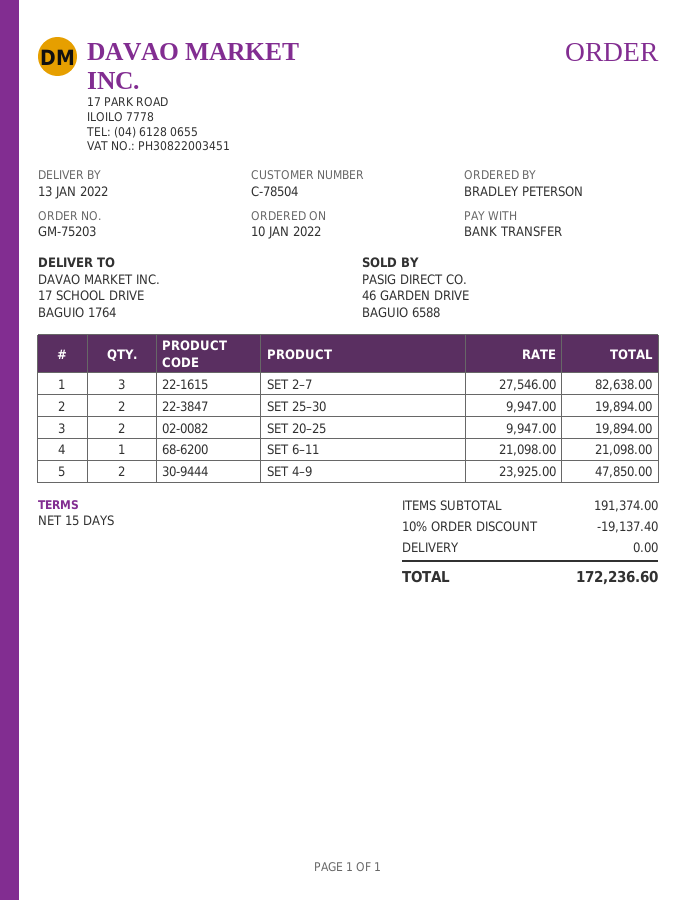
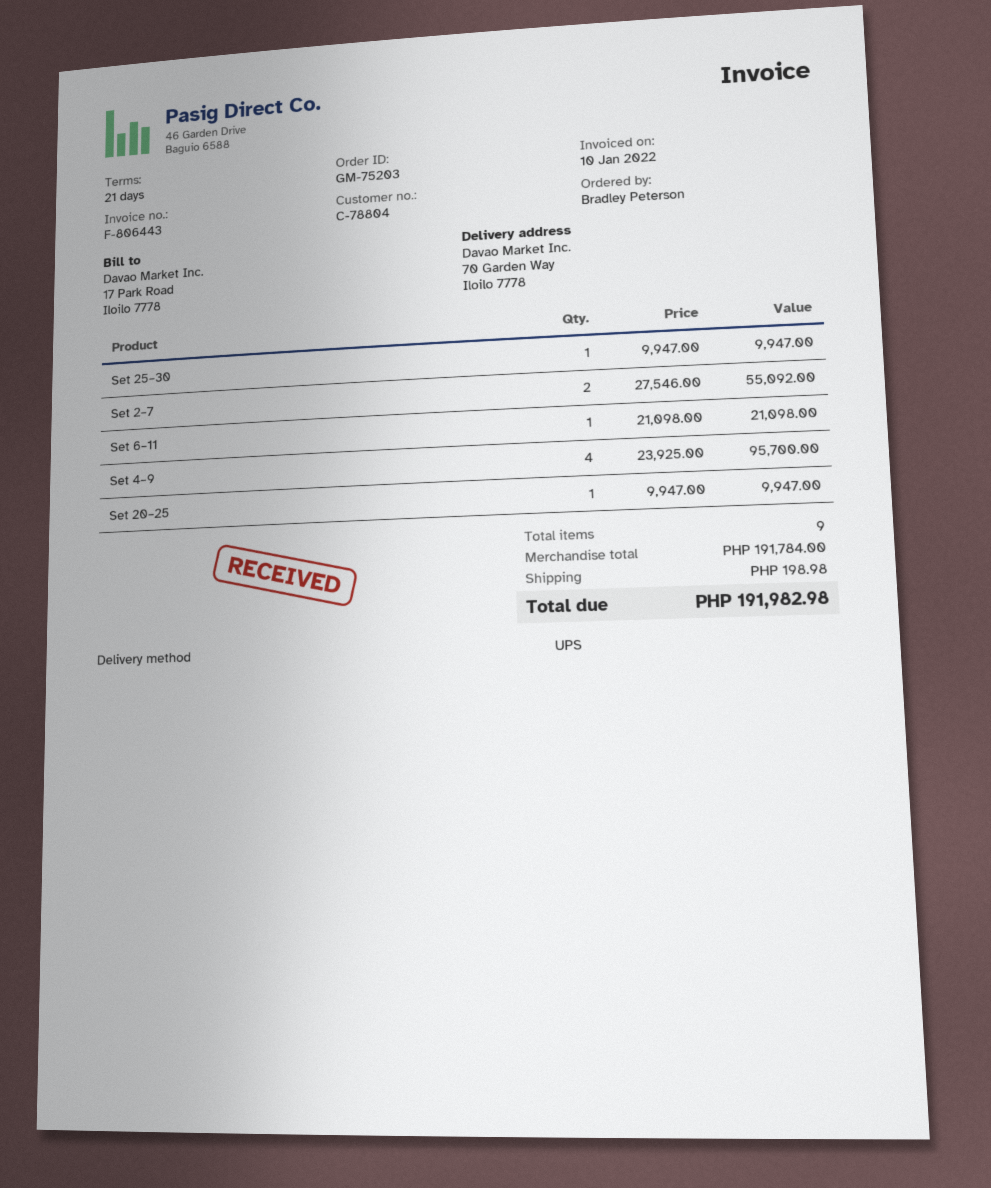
payment terms: 15 days -> 21 days
customer number: C-78504 -> C-78804
ship to: 17 SCHOOL DRIVE, BAGUIO 1764 -> 70 Garden Way, Iloilo 7778
SET 2–7: 3 x 27546.00 = 82638.00 -> 2 x 27546.00 = 55092.00
SET 25–30: 2 x 9947.00 = 19894.00 -> 1 x 9947.00 = 9947.00
SET 20–25: 2 x 9947.00 = 19894.00 -> 1 x 9947.00 = 9947.00
SET 4–9: 2 x 23925.00 = 47850.00 -> 4 x 23925.00 = 95700.00
subtotal: 191374.00 -> 191784.00
discount: 10% = 19137.40 -> none
shipping: 0.00 -> 198.98
total: 172236.60 -> 191982.98

